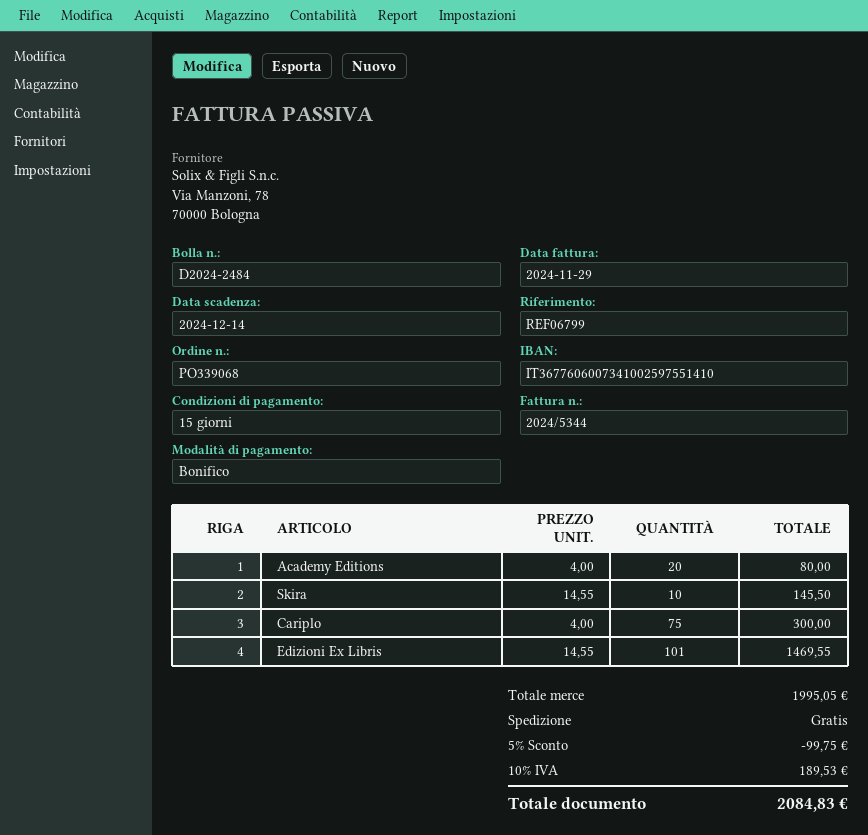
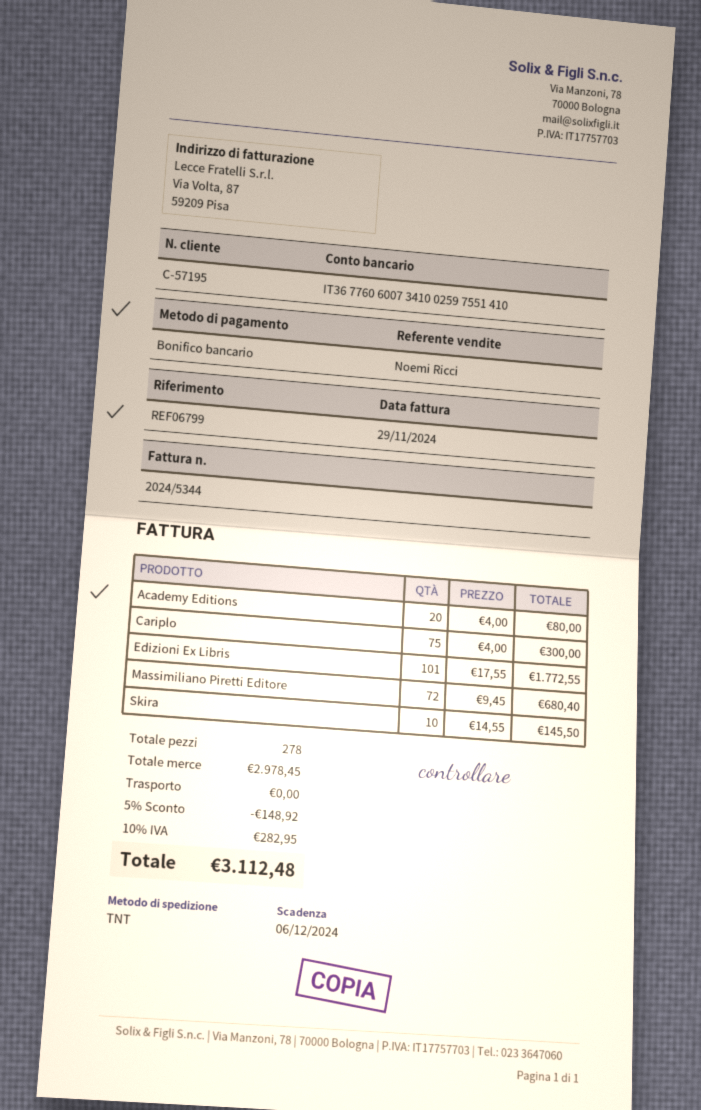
due date: 2024-12-14 -> 2024-12-06
Edizioni Ex Libris: 101 x 14.55 = 1469.55 -> 101 x 17.55 = 1772.55
Massimiliano Piretti Editore: none -> 72 x 9.45 = 680.40
subtotal: 1995.05 -> 2978.45
discount: 5% = 99.75 -> 5% = 148.92
tax: 10% = 189.53 -> 10% = 282.95
total: 2084.83 -> 3112.48

